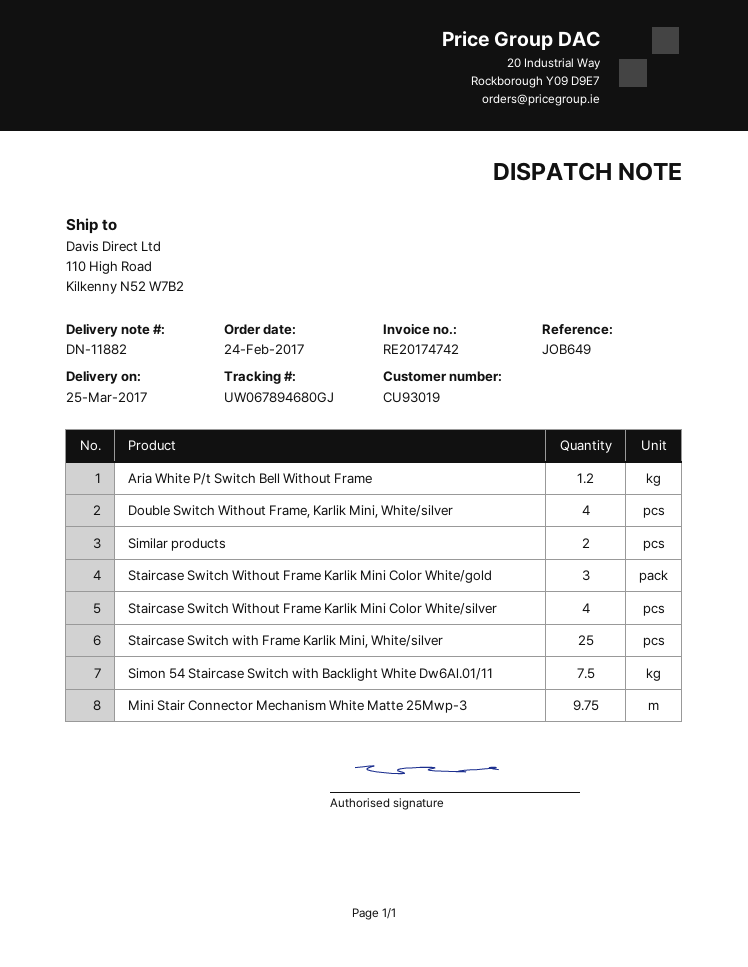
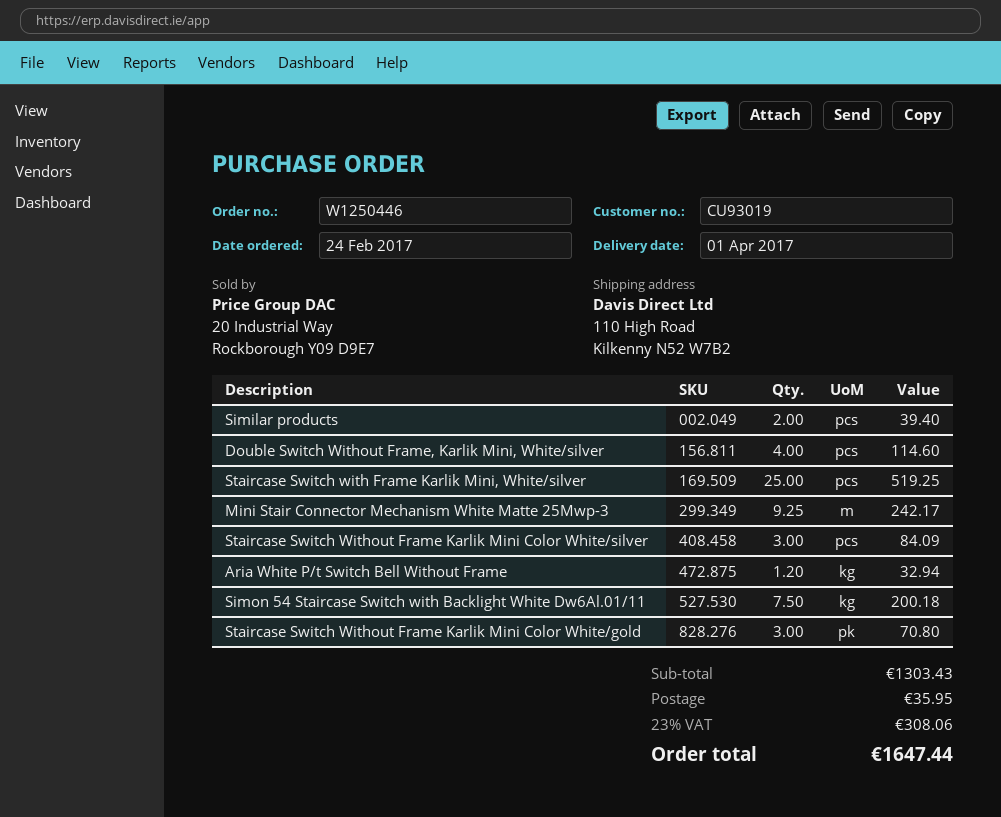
delivery date: 2017-03-25 -> 2017-04-01
Staircase Switch Without Frame Karlik Mini Color White/silver: 4 -> 3
Mini Stair Connector Mechanism White Matte 25Mwp-3: 9.75 -> 9.25

